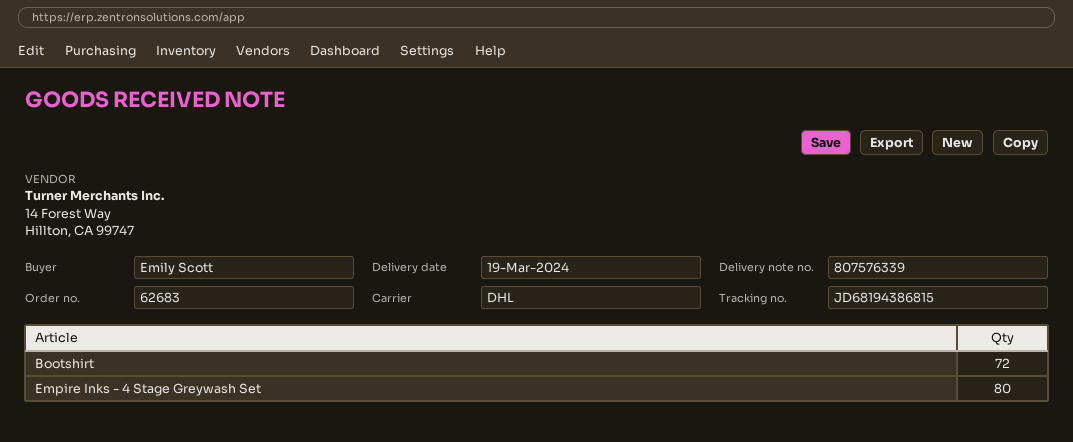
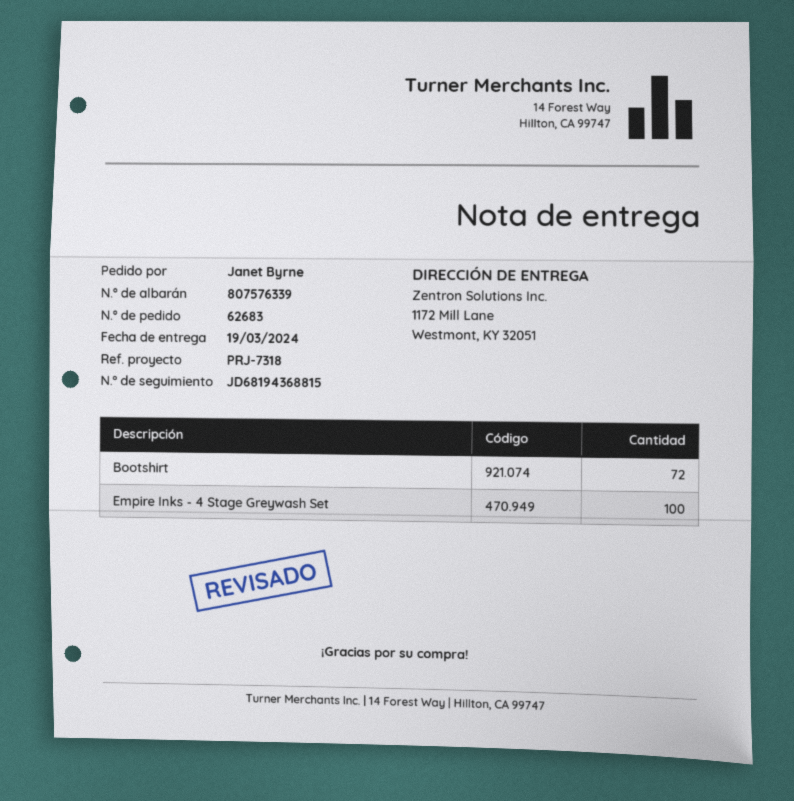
ordered by: Emily Scott -> Janet Byrne
tracking number: JD68194386815 -> JD68194368815
Empire Inks - 4 Stage Greywash Set: 80 -> 100

